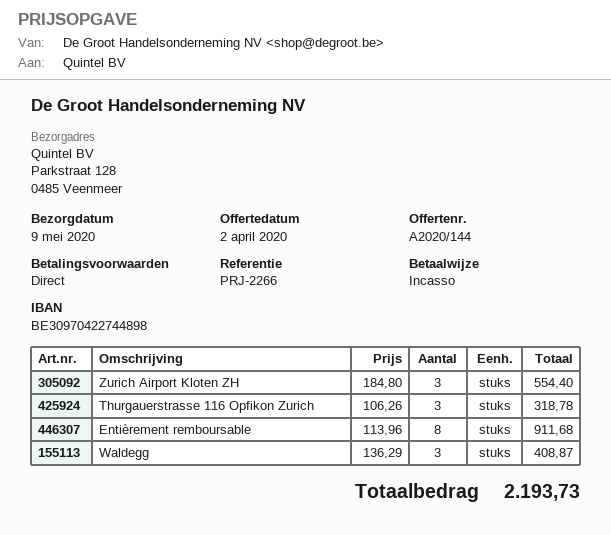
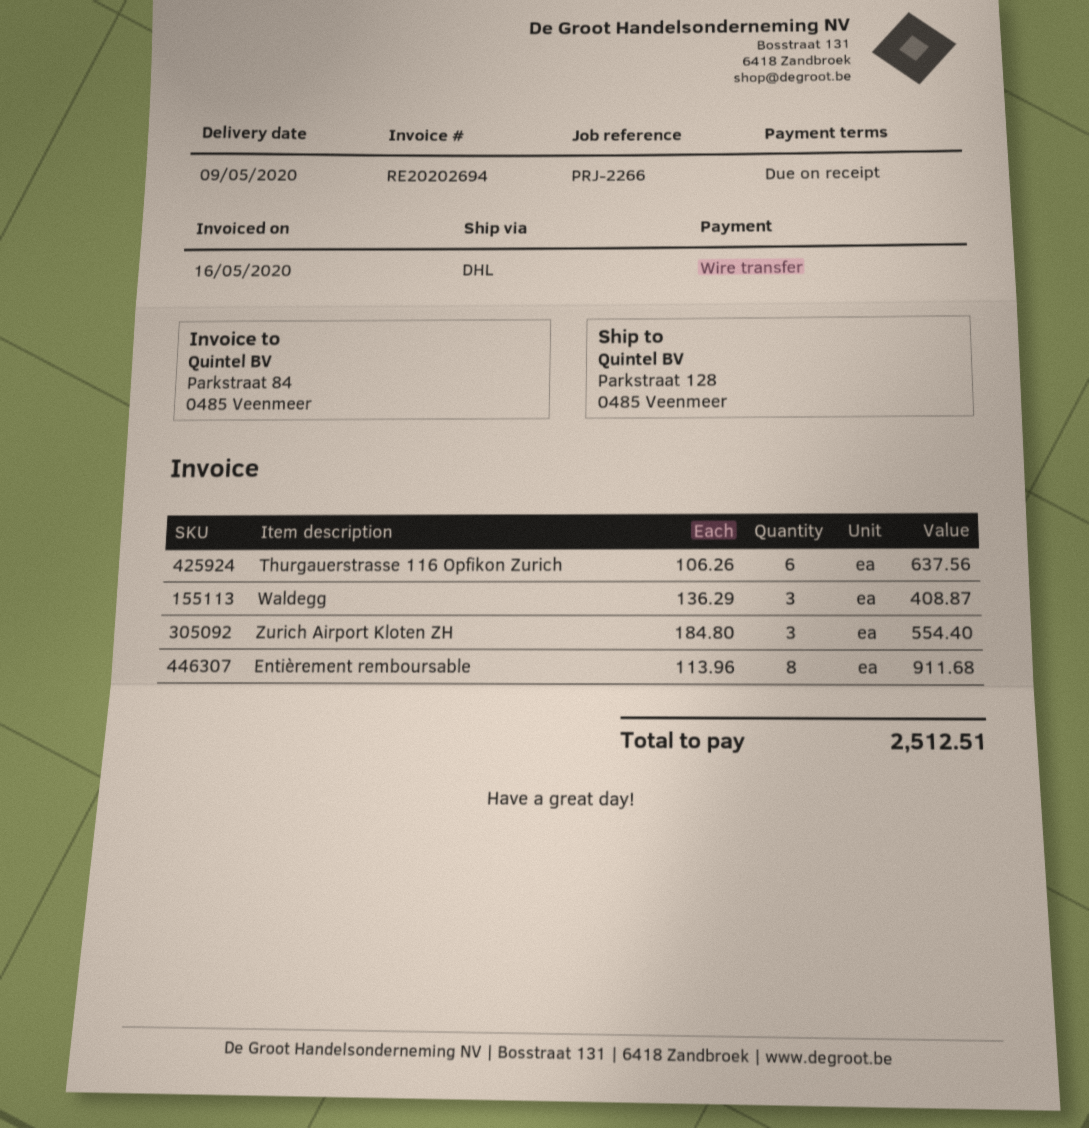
payment method: direct debit -> bank transfer
Thurgauerstrasse 116 Opfikon Zurich: 3 x 106.26 = 318.78 -> 6 x 106.26 = 637.56
total: 2193.73 -> 2512.51

